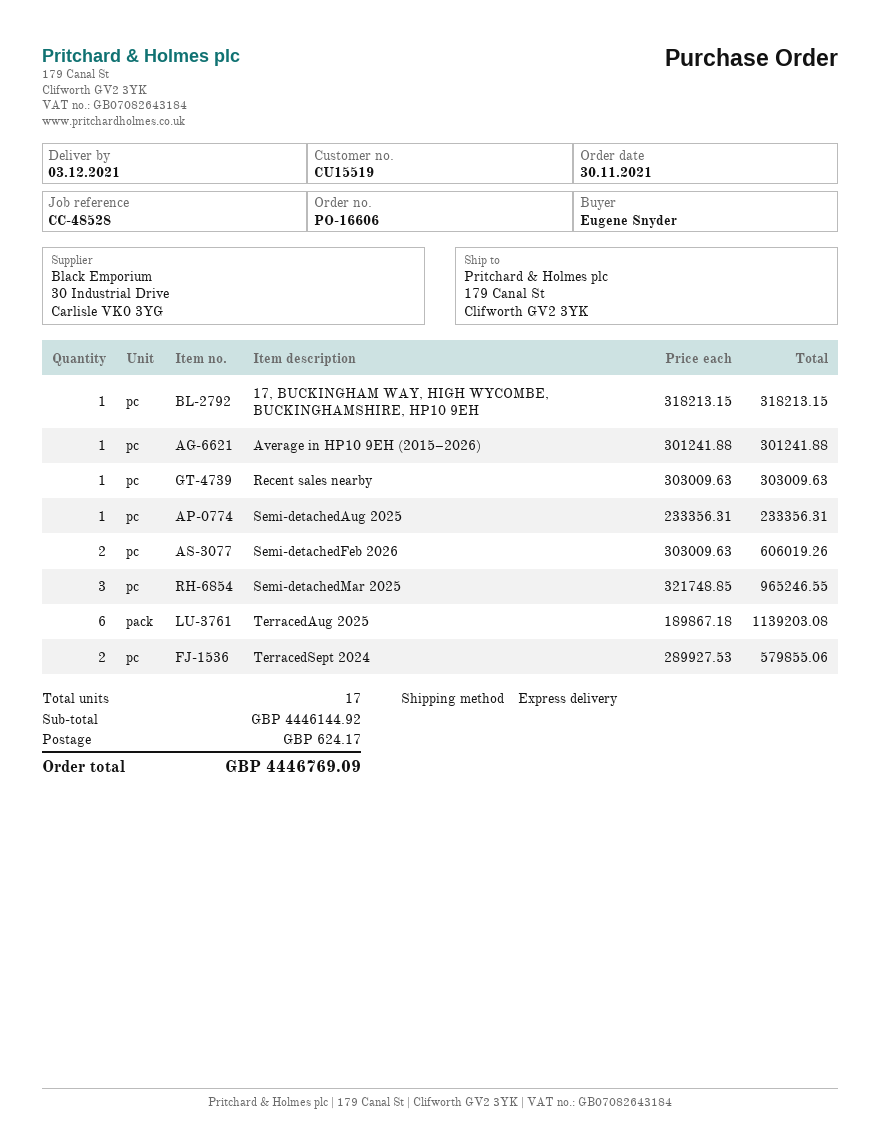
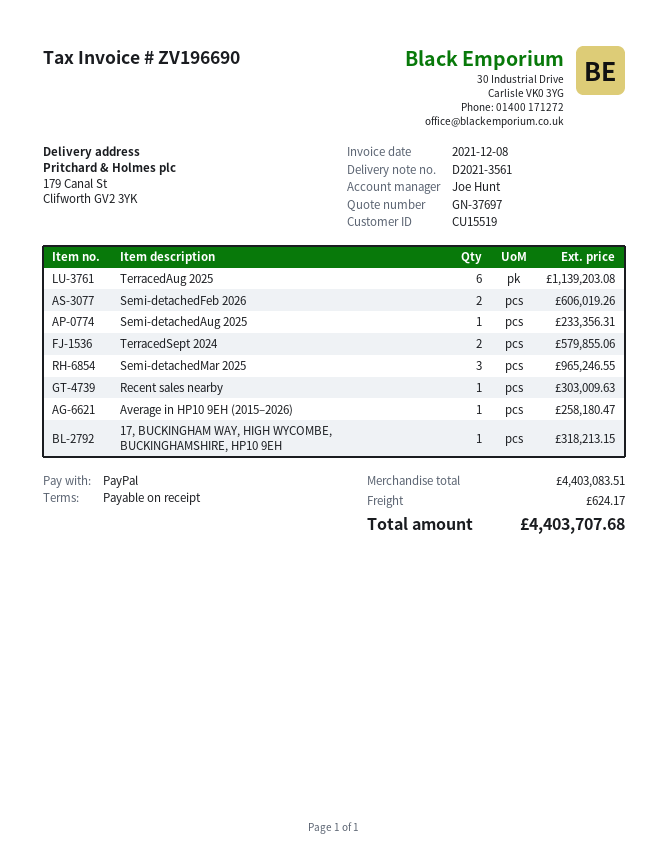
Average in HP10 9EH (2015–2026): 1 for 301241.88 -> 1 for 258180.47
subtotal: 4446144.92 -> 4403083.51
total: 4446769.09 -> 4403707.68

